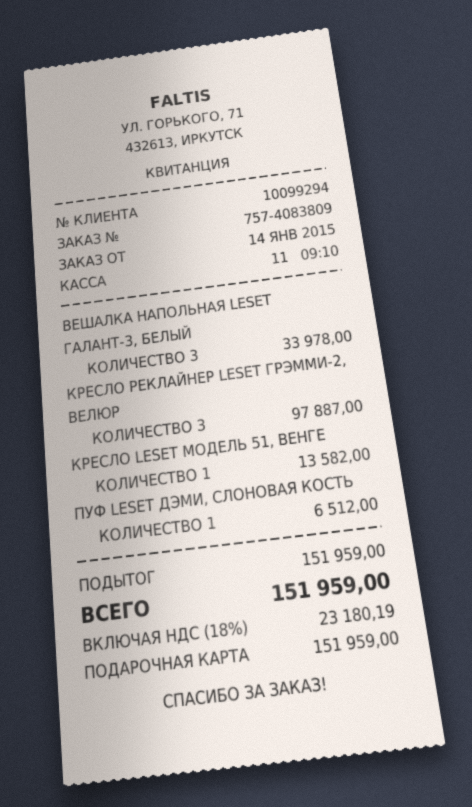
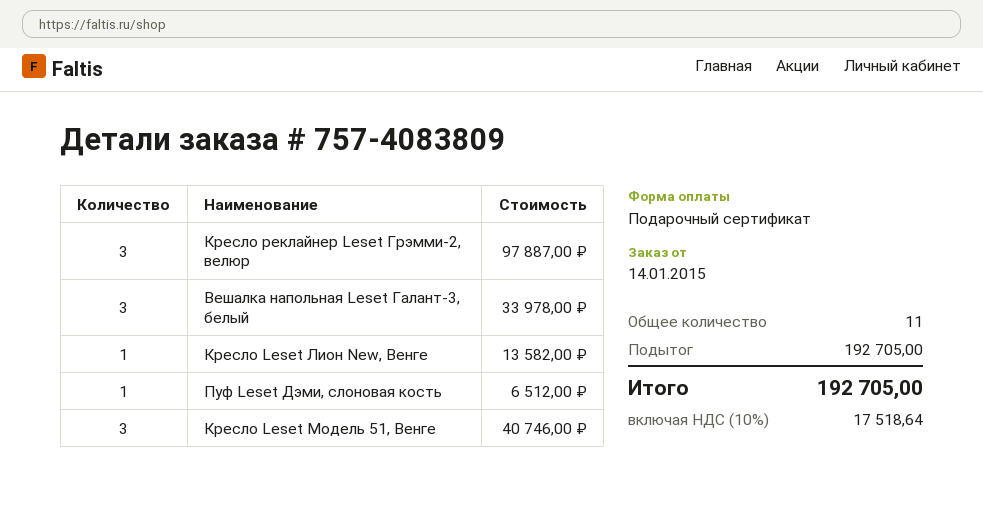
КРЕСЛО LESET МОДЕЛЬ 51, ВЕНГЕ: 1 for 13582.00 -> 3 for 40746.00
Кресло Leset Лион New, Венге: none -> 1 for 13582.00
subtotal: 151959.00 -> 192705.00
tax: 18% = 23180.19 -> 10% = 17518.64
total: 151959.00 -> 192705.00

